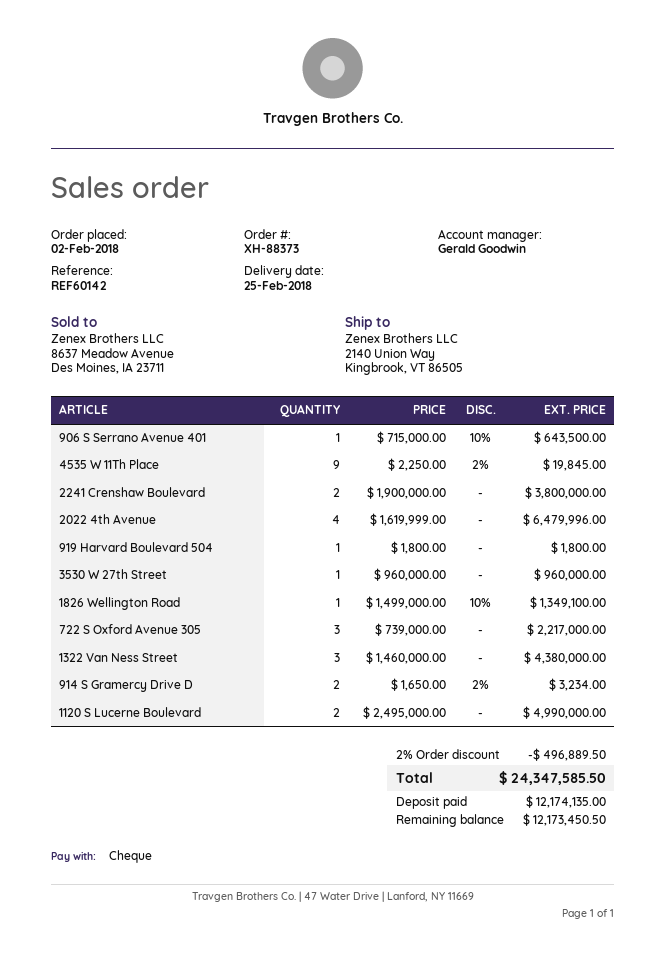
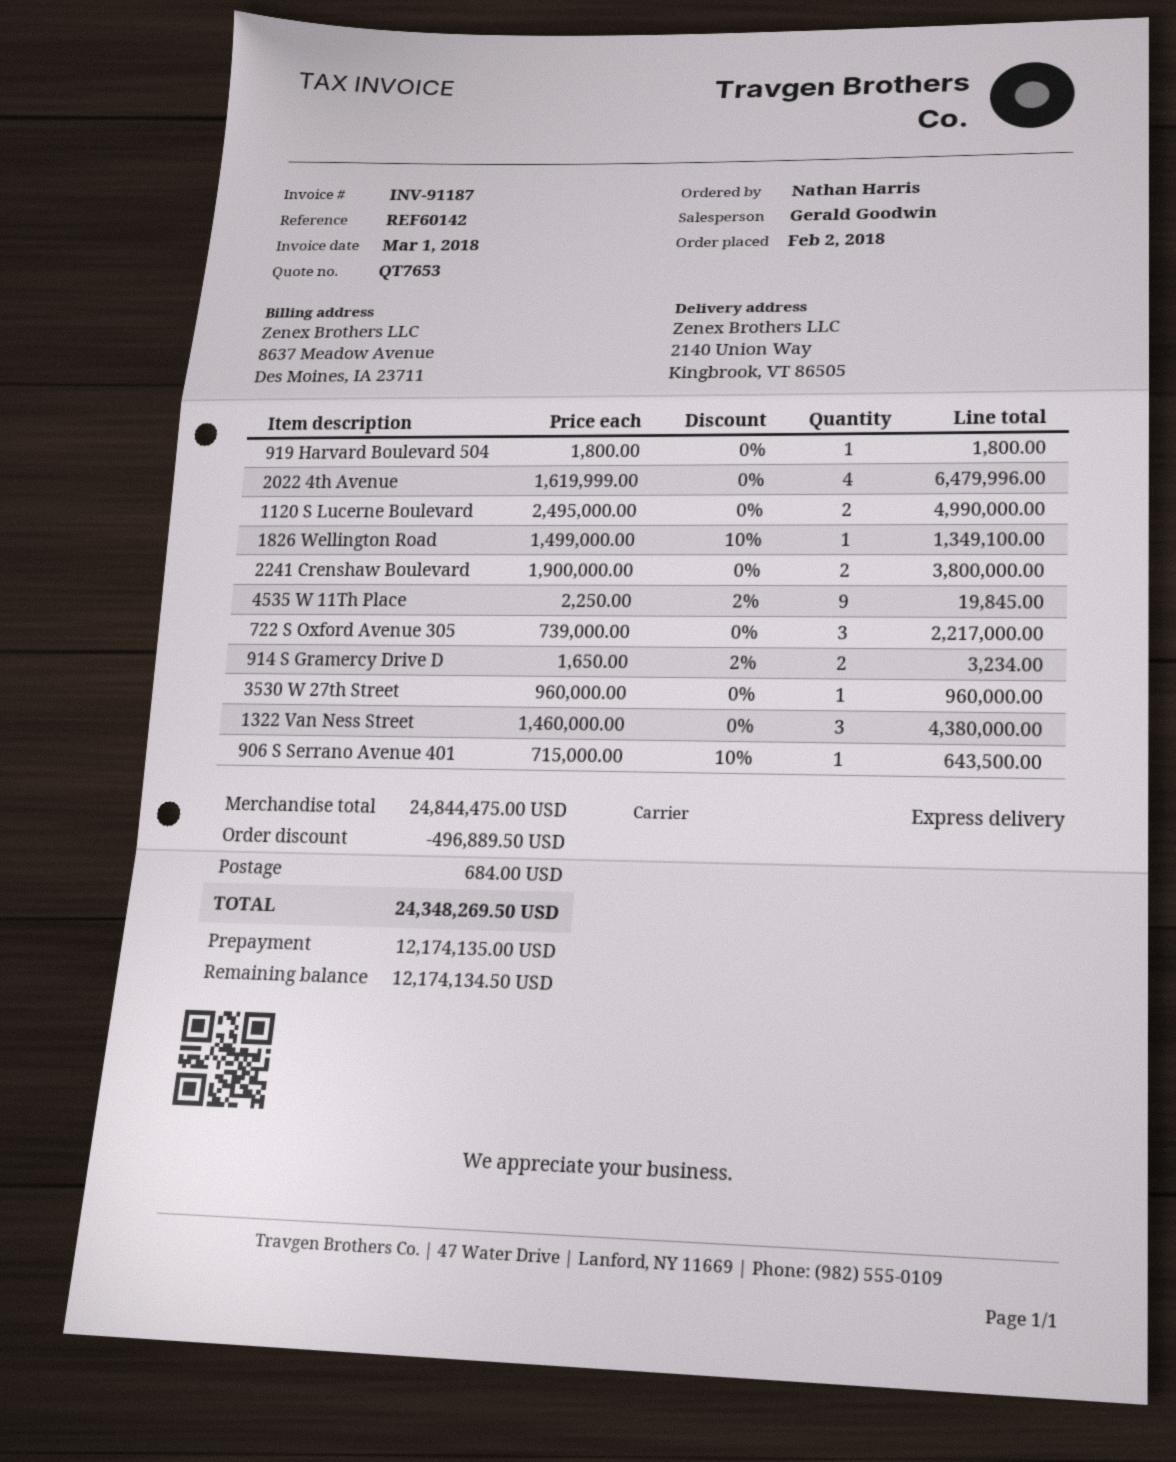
shipping: none -> 684.00
total: 24347585.50 -> 24348269.50
balance: 12173450.50 -> 12174134.50

